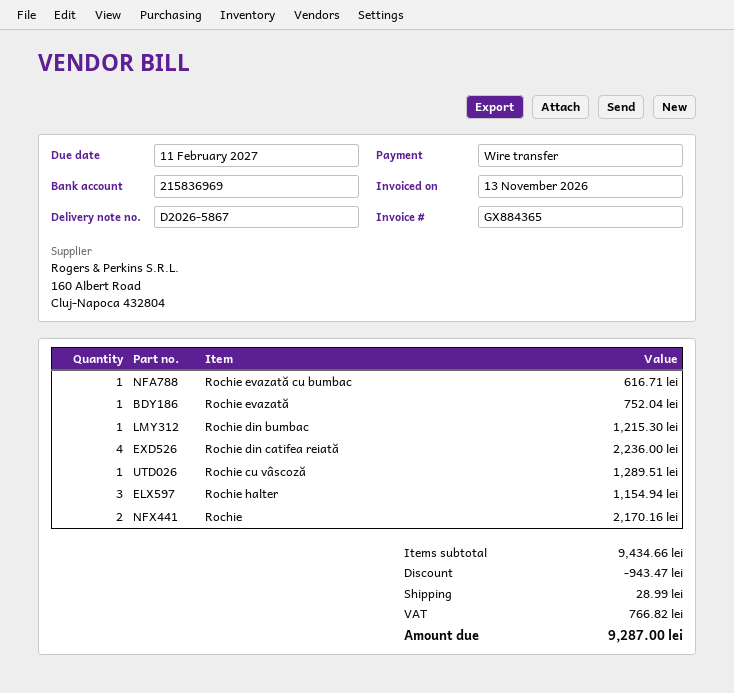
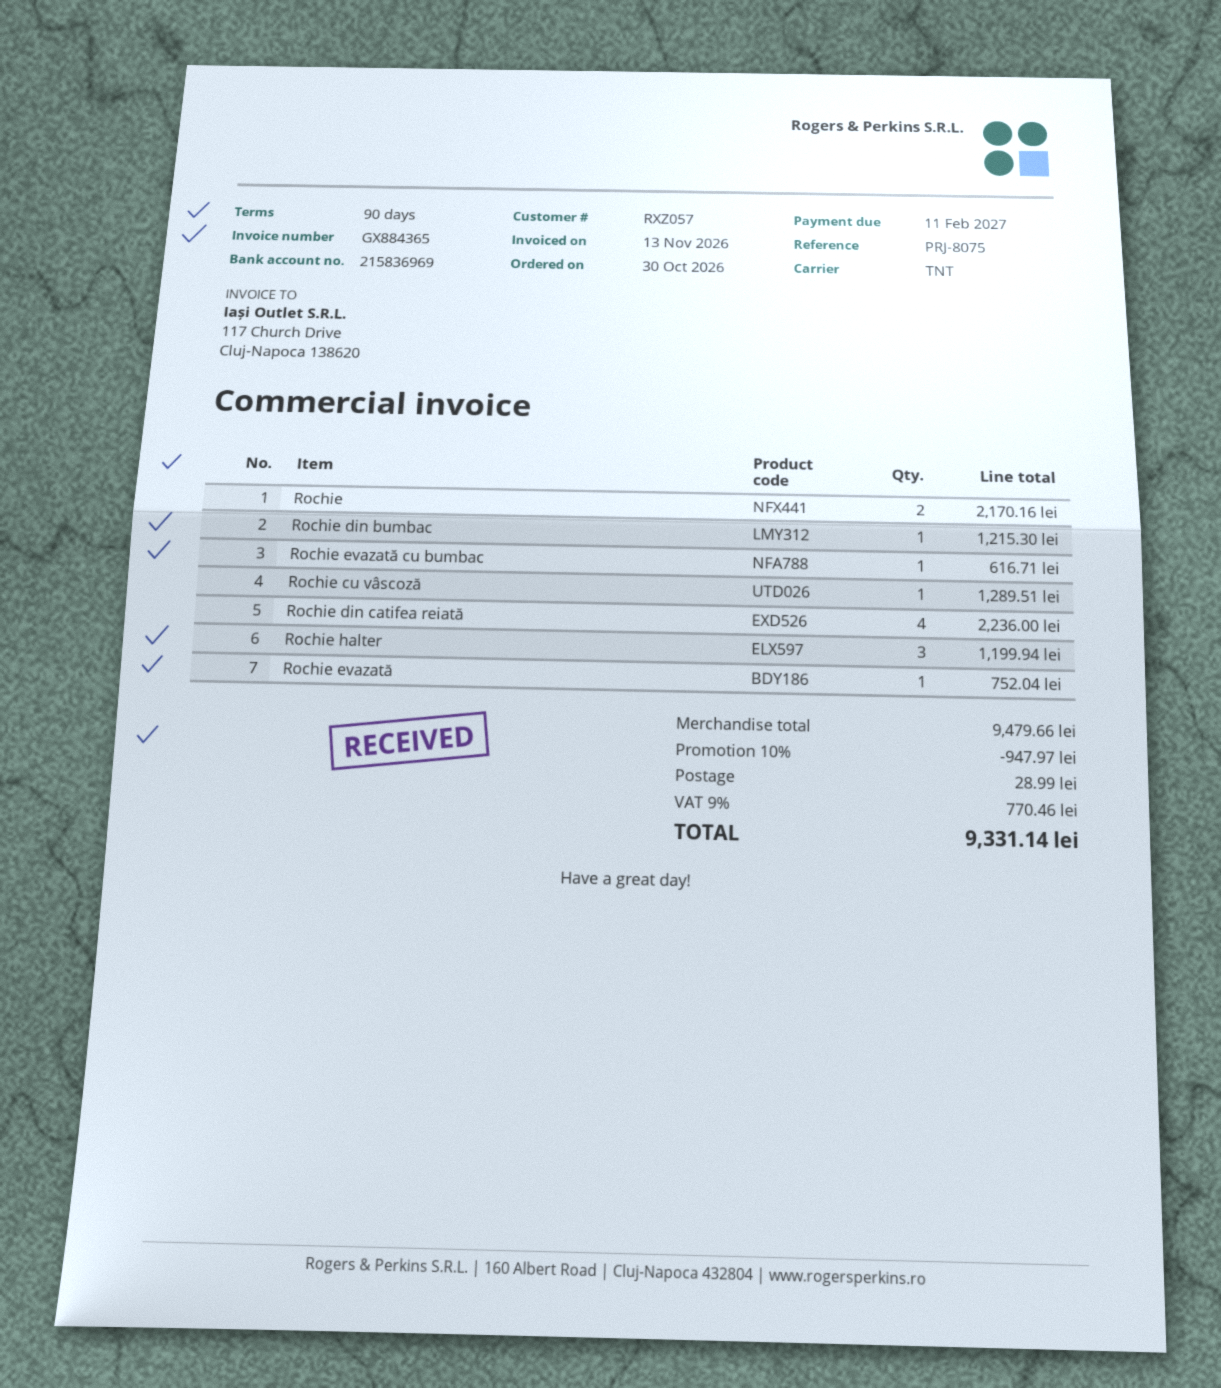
Rochie halter: 3 for 1154.94 -> 3 for 1199.94
subtotal: 9434.66 -> 9479.66
discount: 943.47 -> 947.97
tax: 766.82 -> 770.46
total: 9287.00 -> 9331.14

